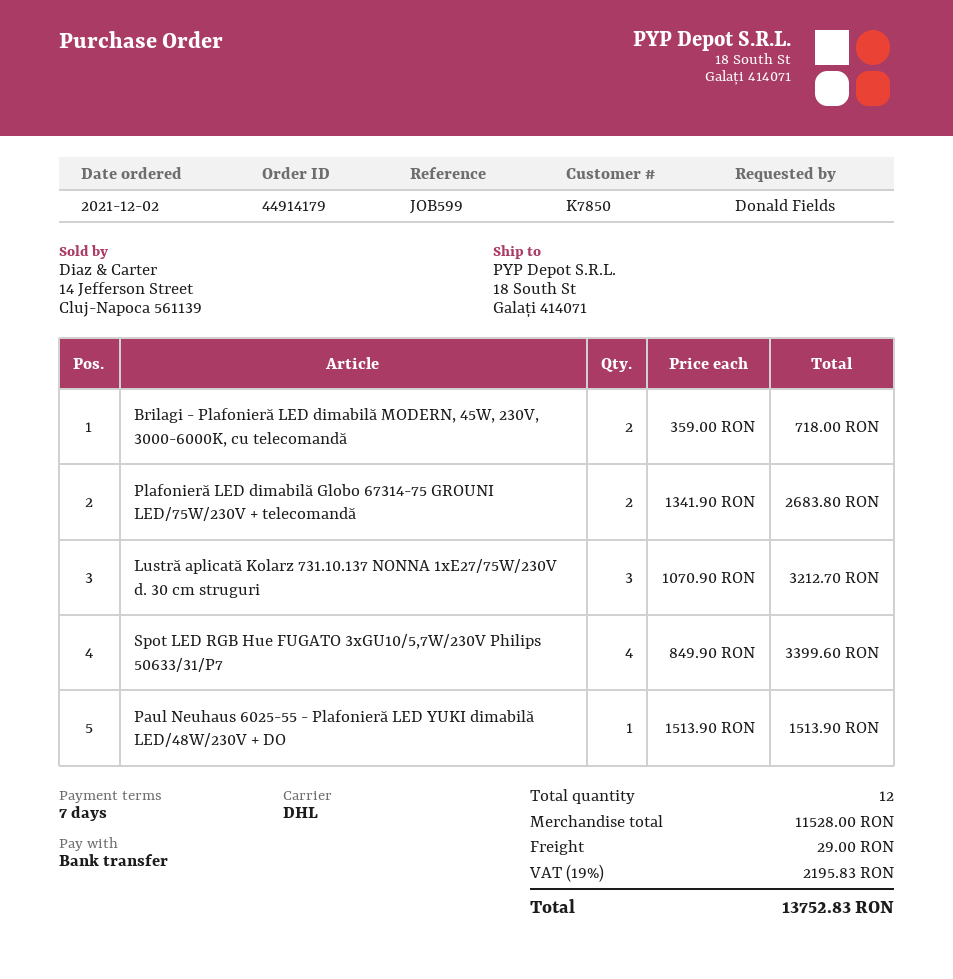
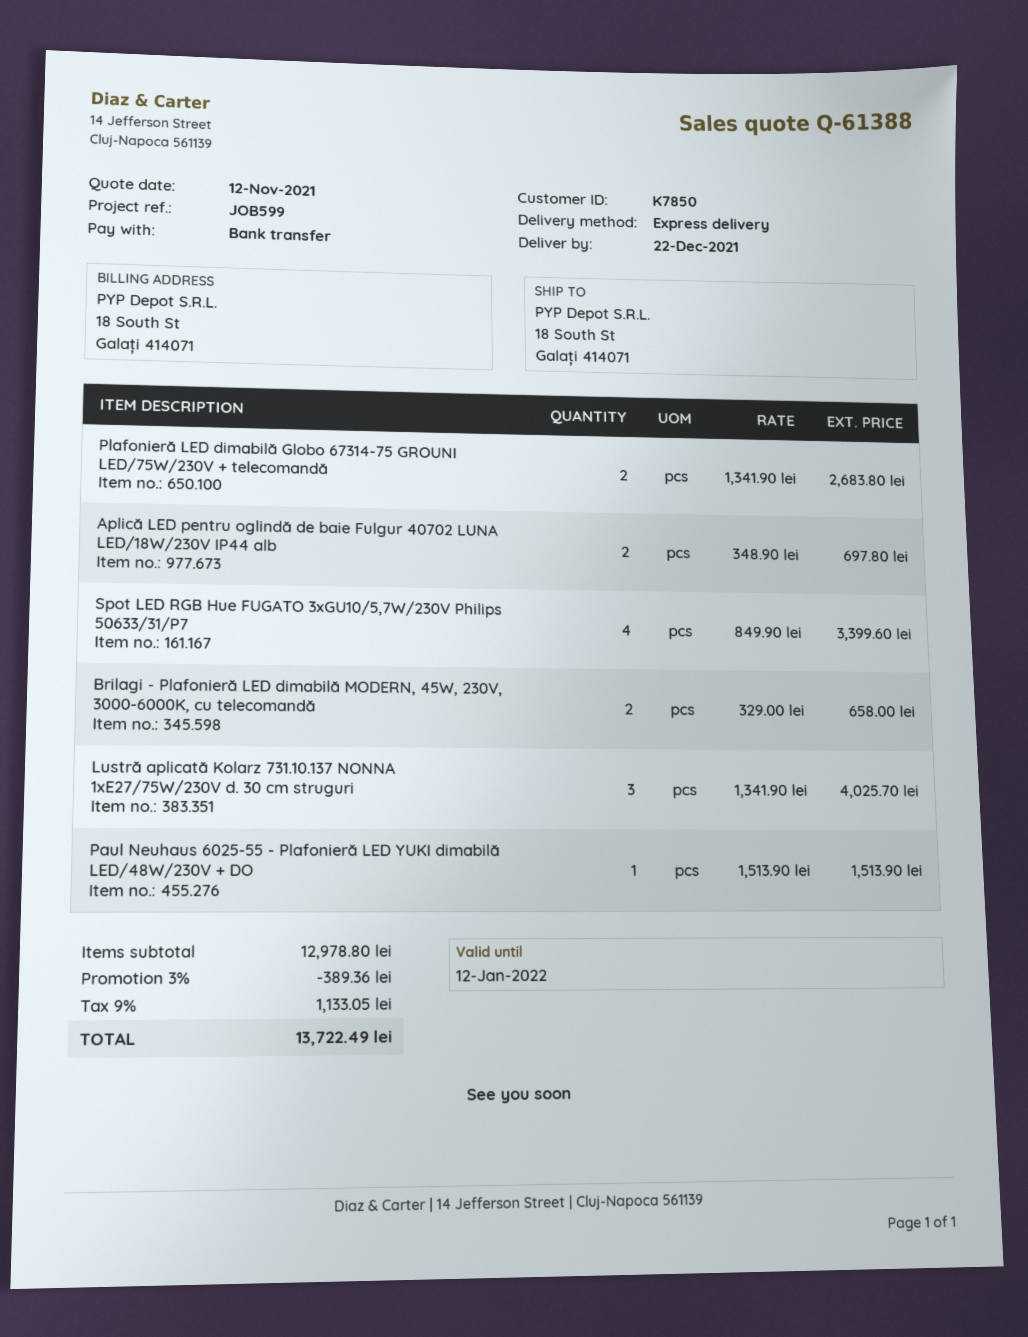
shipping method: DHL -> express
Brilagi - Plafonieră LED dimabilă MODERN, 45W, 230V, 3000-6000K, cu telecomandă: 2 x 359.00 = 718.00 -> 2 x 329.00 = 658.00
Lustră aplicată Kolarz 731.10.137 NONNA 1xE27/75W/230V d. 30 cm struguri: 3 x 1070.90 = 3212.70 -> 3 x 1341.90 = 4025.70
Aplică LED pentru oglindă de baie Fulgur 40702 LUNA LED/18W/230V IP44 alb: none -> 2 x 348.90 = 697.80
subtotal: 11528.00 -> 12978.80
discount: none -> 3% = 389.36
shipping: 29.00 -> none
tax: 19% = 2195.83 -> 9% = 1133.05
total: 13752.83 -> 13722.49

